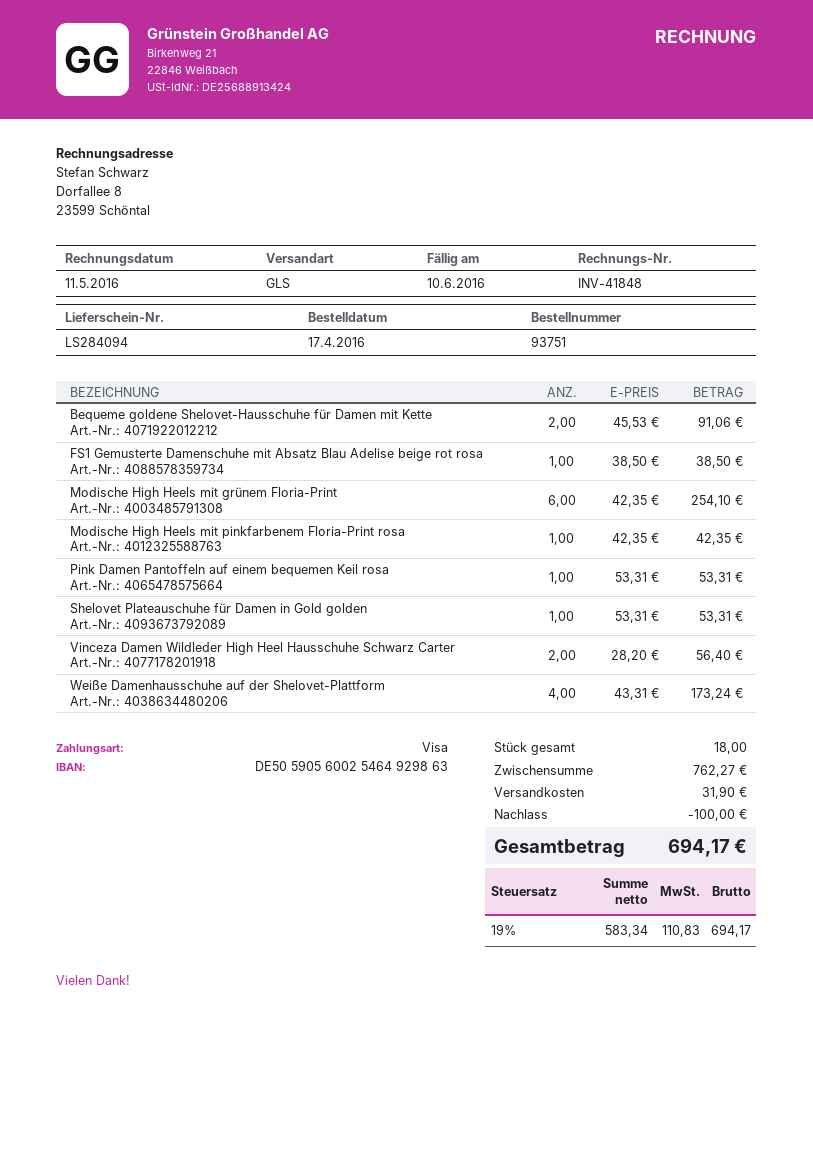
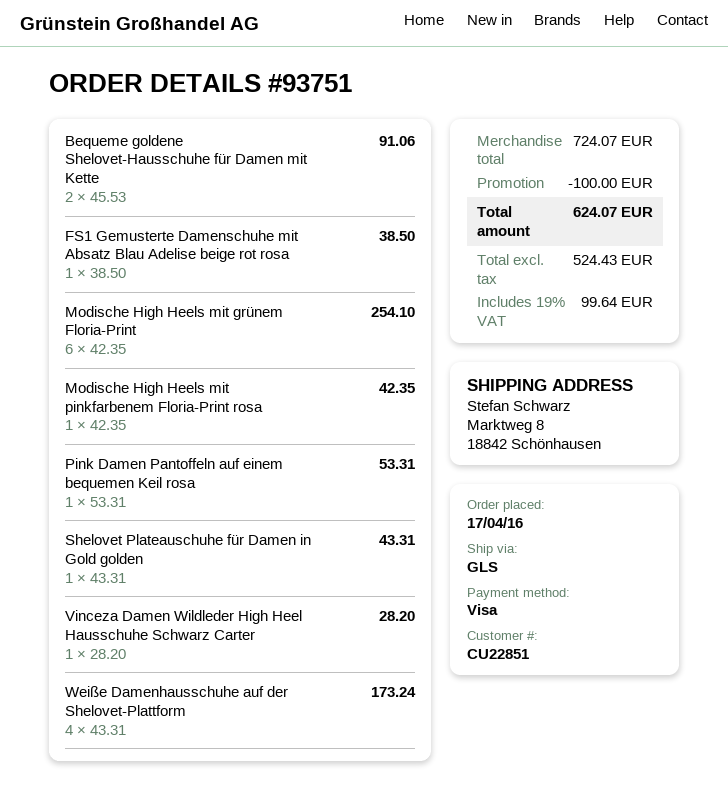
Shelovet Plateauschuhe für Damen in Gold golden: 1 x 53.31 = 53.31 -> 1 x 43.31 = 43.31
Vinceza Damen Wildleder High Heel Hausschuhe Schwarz Carter: 2 x 28.20 = 56.40 -> 1 x 28.20 = 28.20
subtotal: 762.27 -> 724.07
shipping: 31.90 -> none
net: 583.34 -> 524.43
tax: 19% = 110.83 -> 19% = 99.64
total: 694.17 -> 624.07

